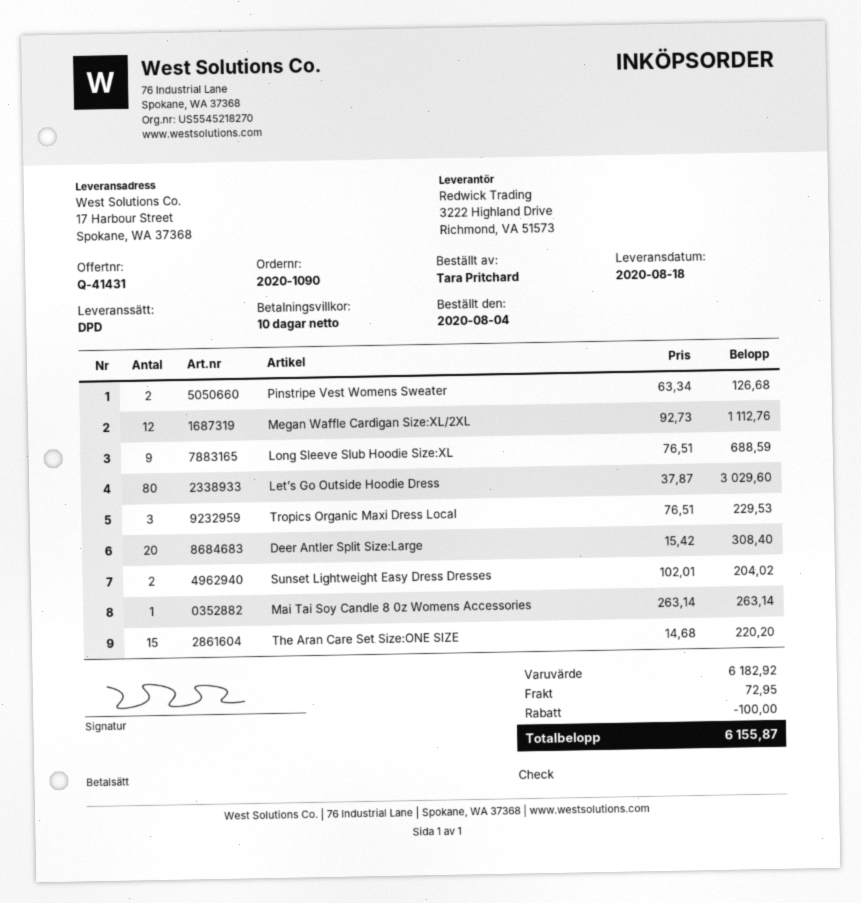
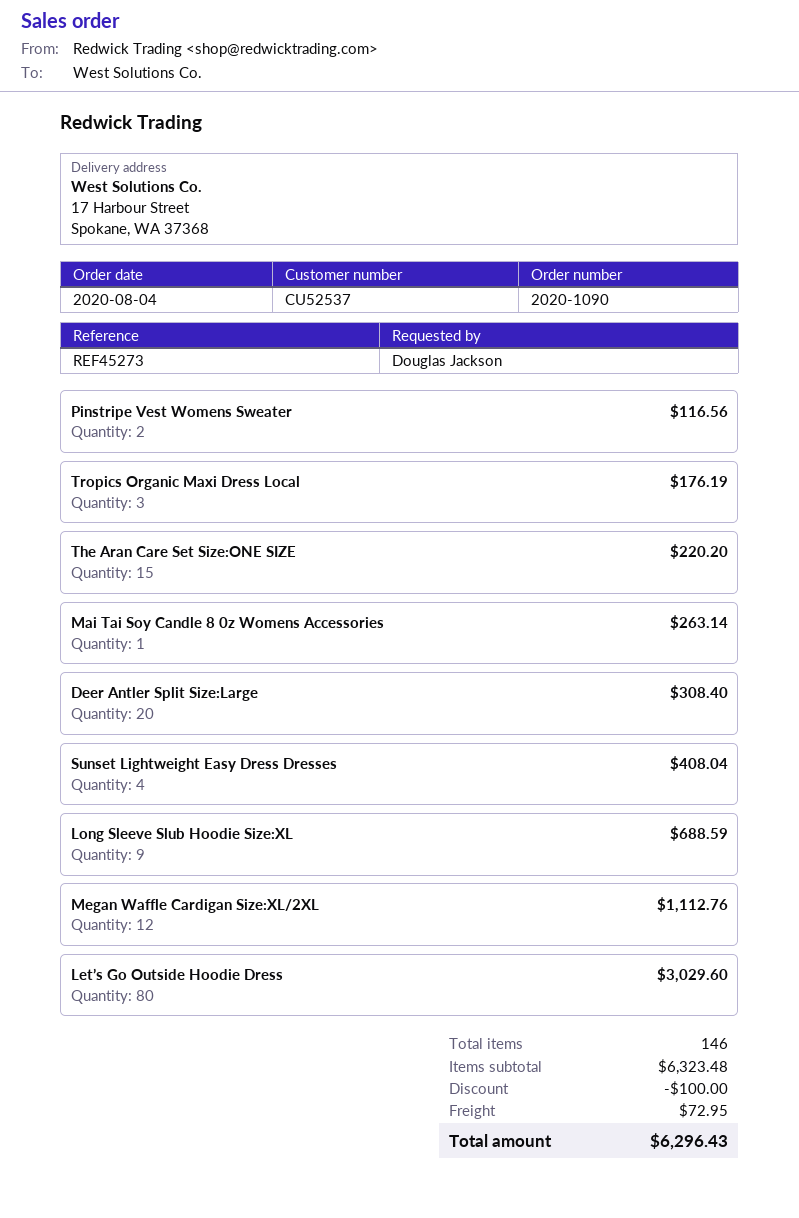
ordered by: Tara Pritchard -> Douglas Jackson
Pinstripe Vest Womens Sweater: 2 for 126.68 -> 2 for 116.56
Tropics Organic Maxi Dress Local: 3 for 229.53 -> 3 for 176.19
Sunset Lightweight Easy Dress Dresses: 2 for 204.02 -> 4 for 408.04
subtotal: 6182.92 -> 6323.48
total: 6155.87 -> 6296.43

